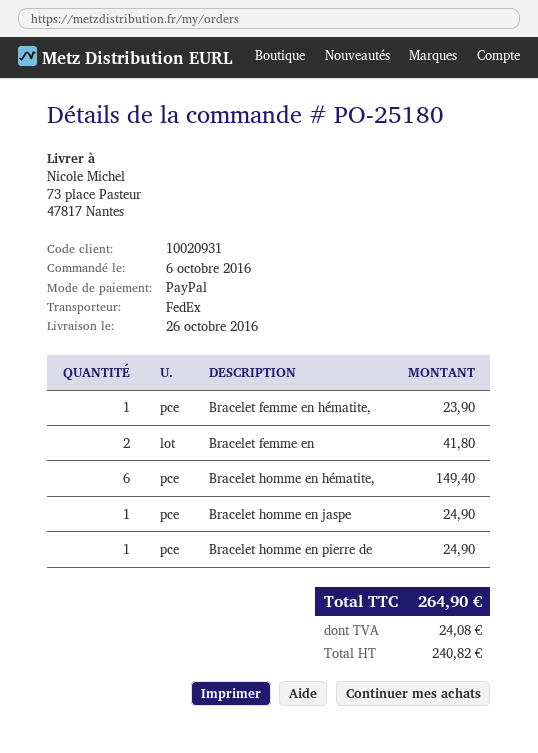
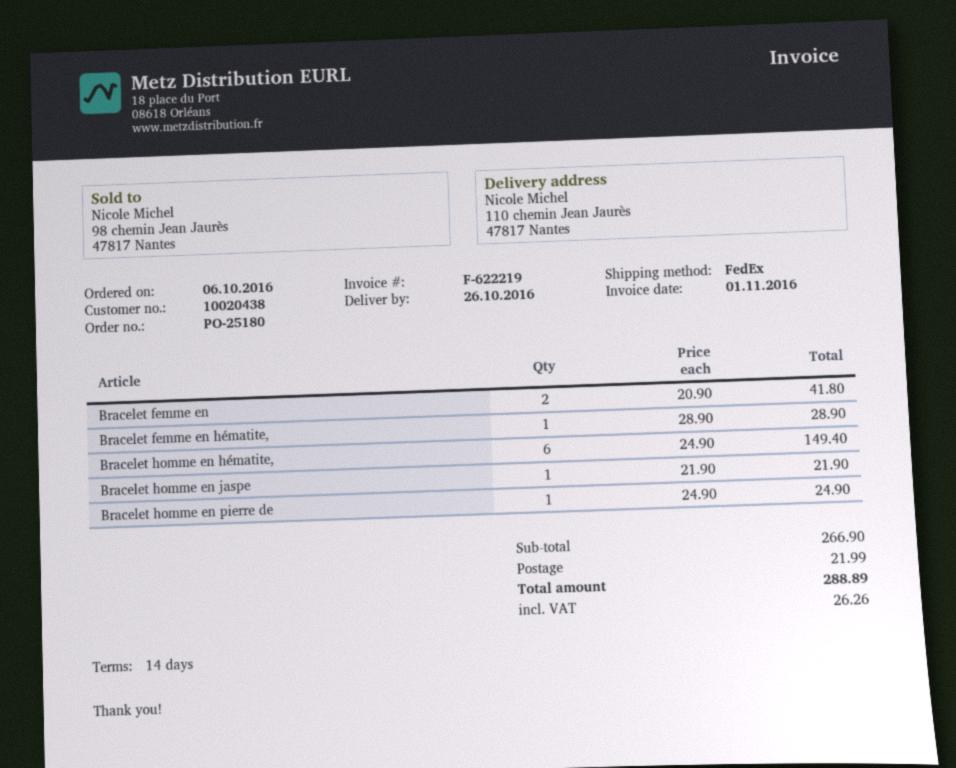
customer number: 10020931 -> 10020438
ship to: 73 place Pasteur, 47817 Nantes -> 110 chemin Jean Jaurès, 47817 Nantes
Bracelet femme en hématite,: 1 for 23.90 -> 1 for 28.90
Bracelet homme en jaspe: 1 for 24.90 -> 1 for 21.90
shipping: none -> 21.99
tax: 24.08 -> 26.26
total: 264.90 -> 288.89

